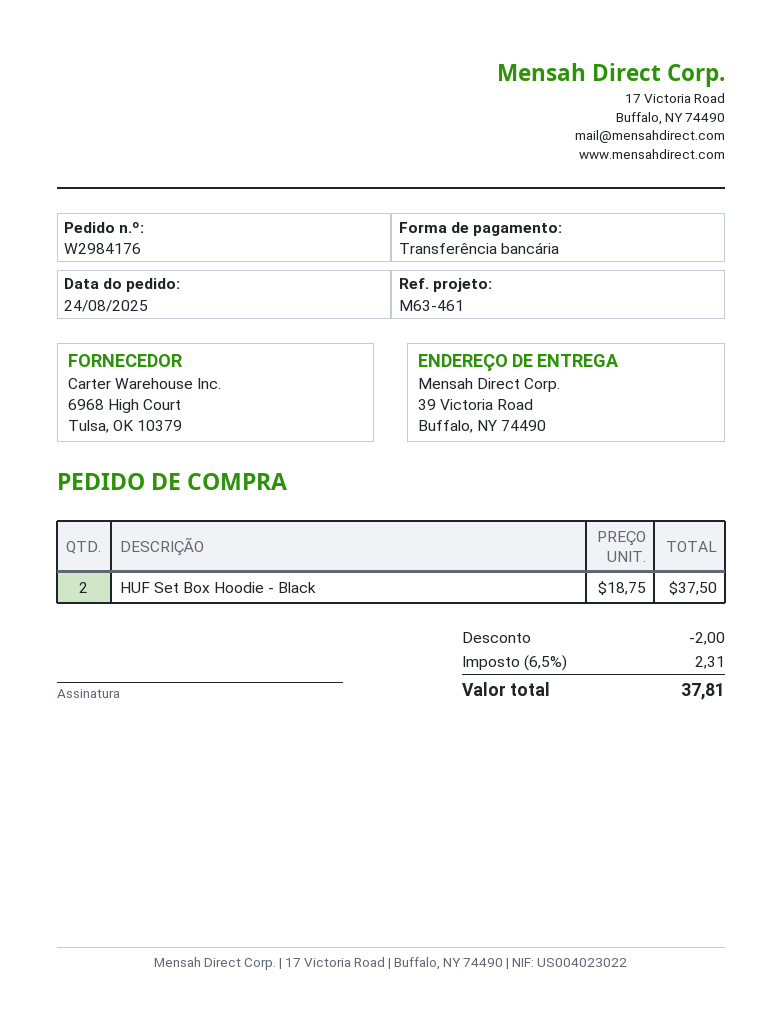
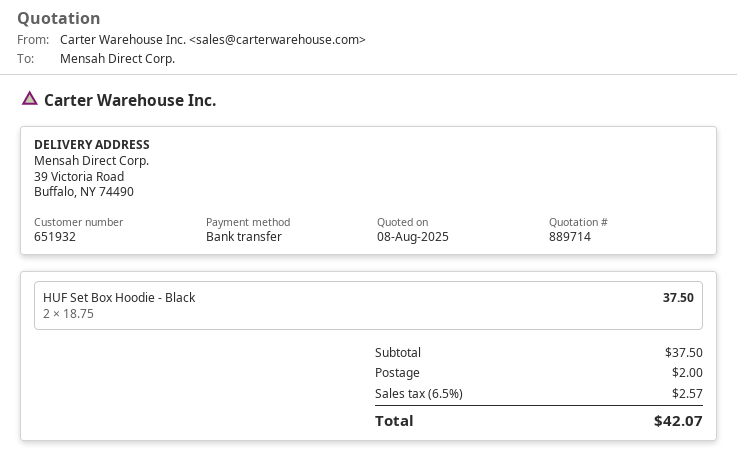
discount: 2.00 -> none
shipping: none -> 2.00
tax: 6.5% = 2.31 -> 6.5% = 2.57
total: 37.81 -> 42.07

